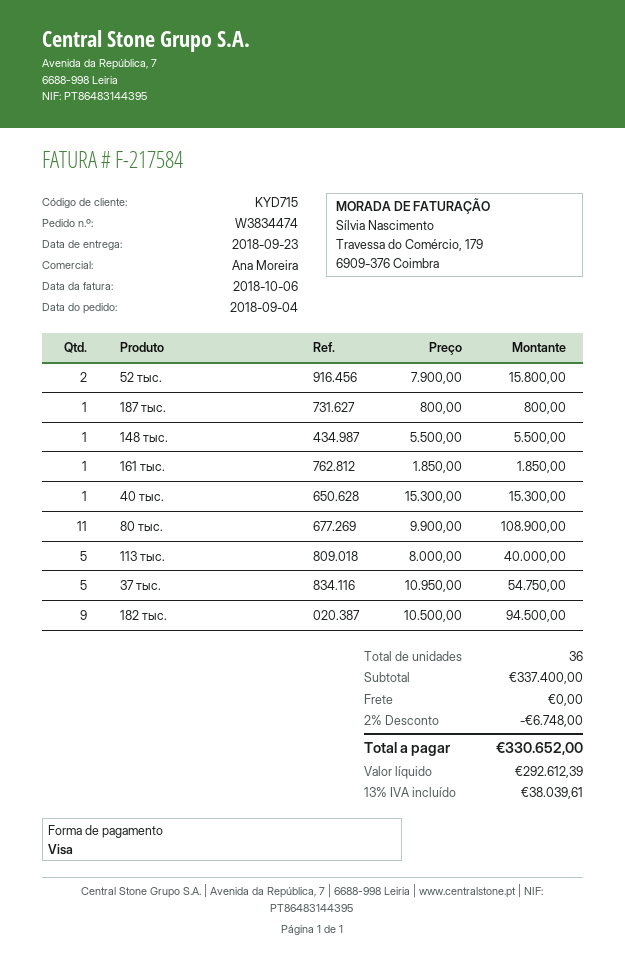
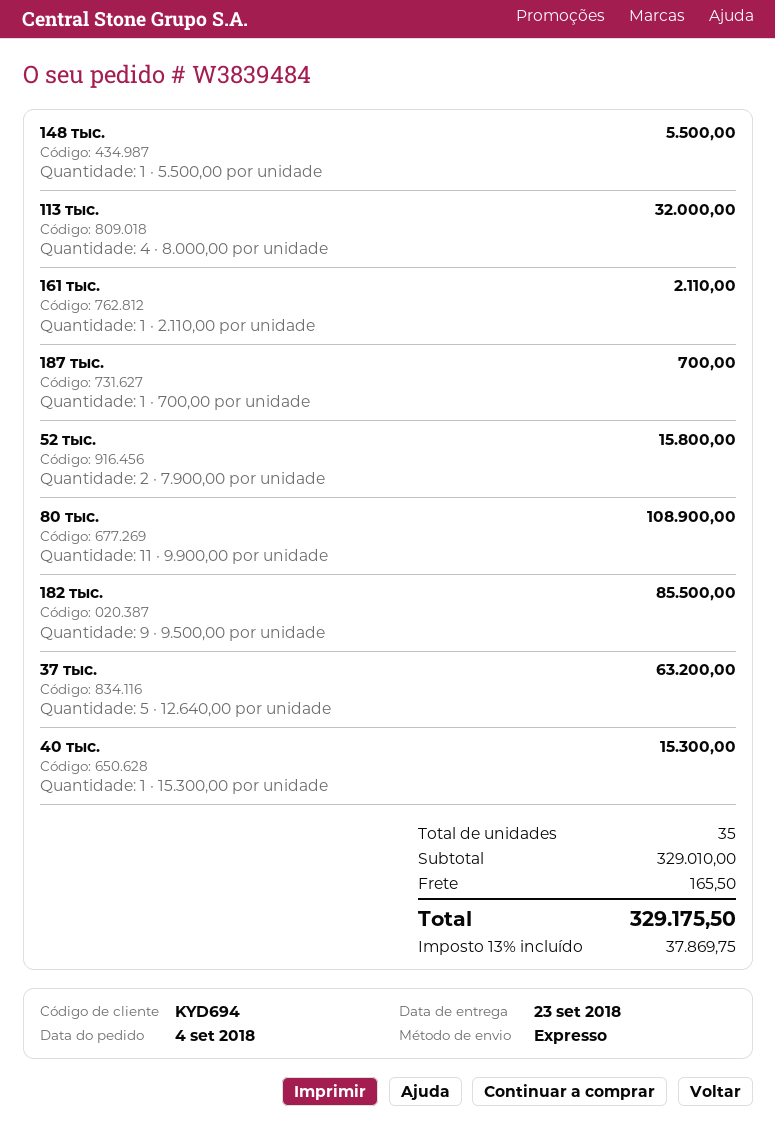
order number: W3834474 -> W3839484
customer number: KYD715 -> KYD694
187 тыс.: 1 x 800.00 = 800.00 -> 1 x 700.00 = 700.00
161 тыс.: 1 x 1850.00 = 1850.00 -> 1 x 2110.00 = 2110.00
113 тыс.: 5 x 8000.00 = 40000.00 -> 4 x 8000.00 = 32000.00
37 тыс.: 5 x 10950.00 = 54750.00 -> 5 x 12640.00 = 63200.00
182 тыс.: 9 x 10500.00 = 94500.00 -> 9 x 9500.00 = 85500.00
total quantity: 36 -> 35
subtotal: 337400.00 -> 329010.00
discount: 2% = 6748.00 -> none
shipping: 0.00 -> 165.50
tax: 13% = 38039.61 -> 13% = 37869.75
total: 330652.00 -> 329175.50

